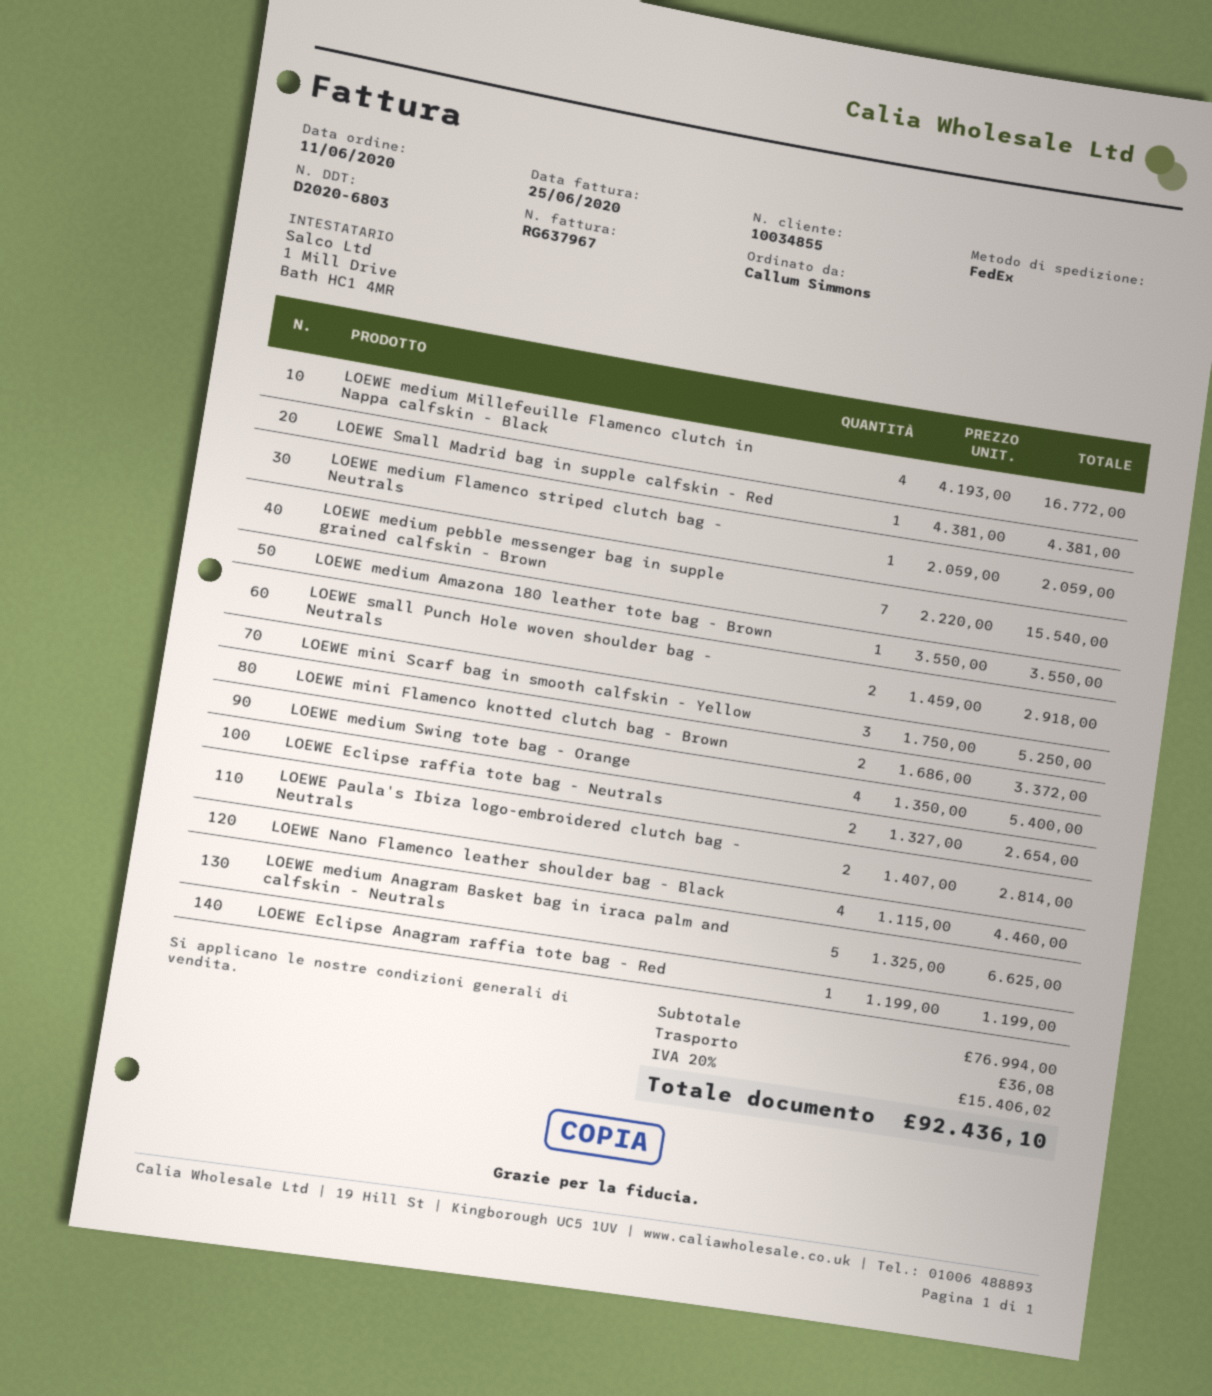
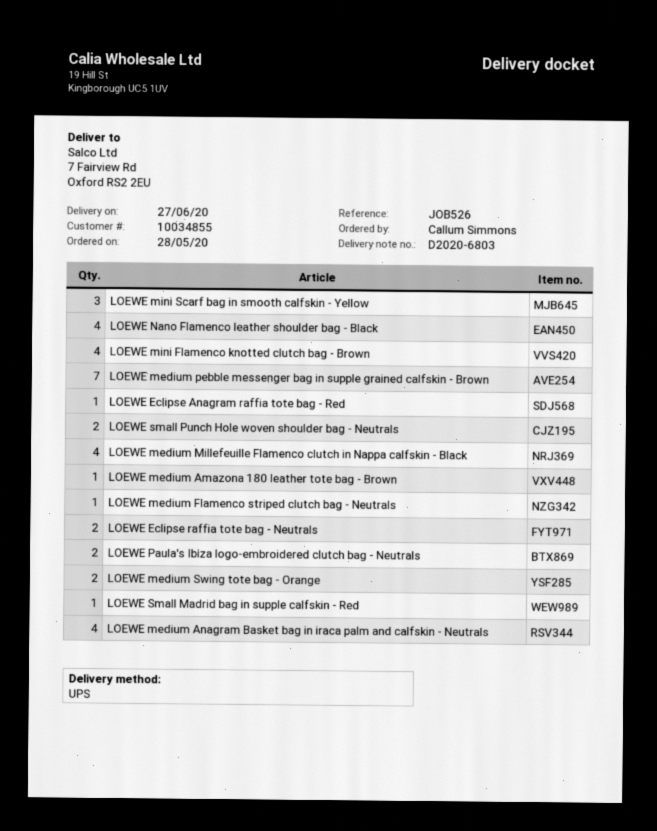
order date: 2020-06-11 -> 2020-05-28
shipping method: FedEx -> UPS
LOEWE mini Flamenco knotted clutch bag - Brown: 2 -> 4
LOEWE medium Swing tote bag - Orange: 4 -> 2
LOEWE medium Anagram Basket bag in iraca palm and calfskin - Neutrals: 5 -> 4

